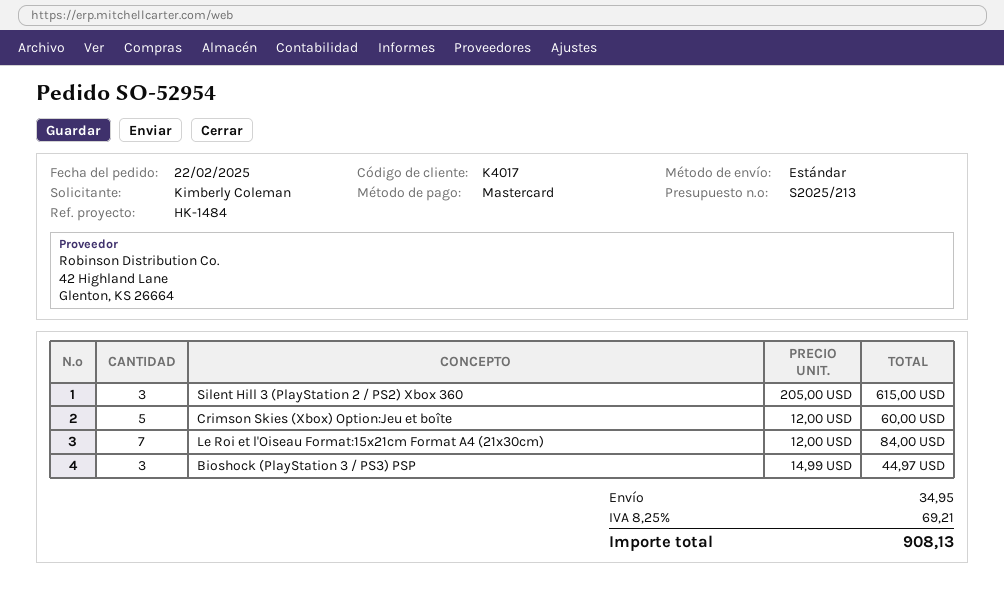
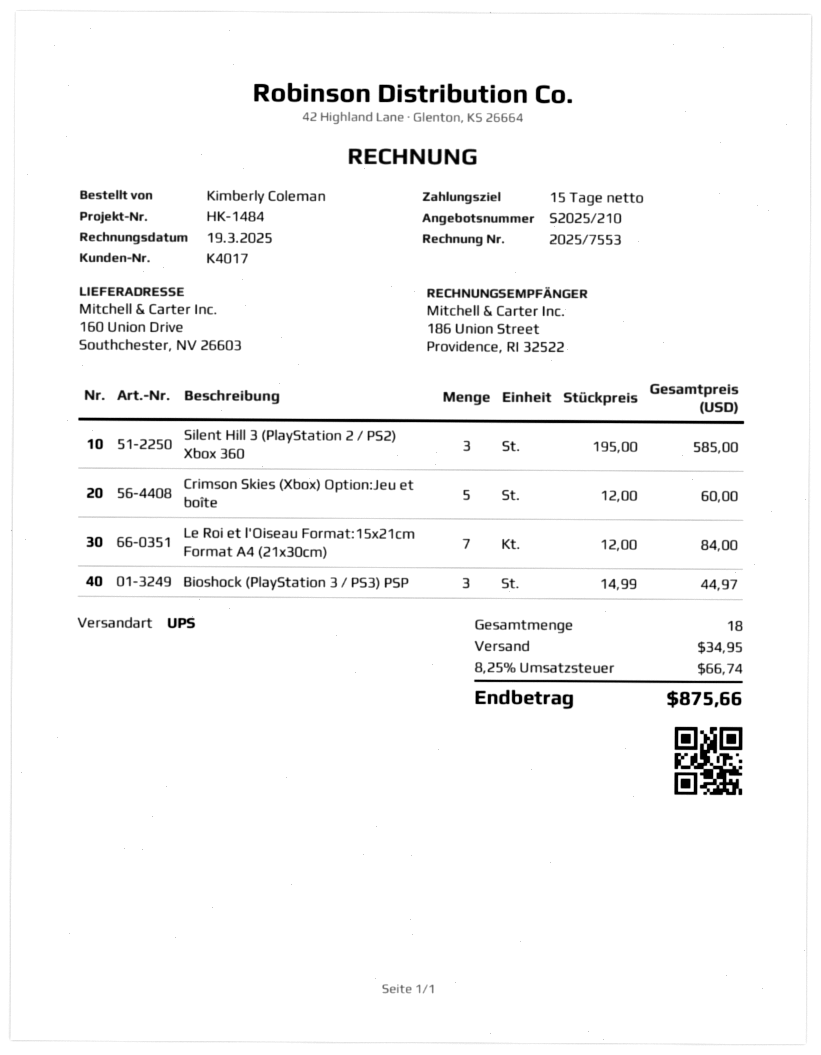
quote number: S2025/213 -> S2025/210
shipping method: standard -> UPS
Silent Hill 3 (PlayStation 2 / PS2) Xbox 360: 3 x 205.00 = 615.00 -> 3 x 195.00 = 585.00
tax: 8.25% = 69.21 -> 8.25% = 66.74
total: 908.13 -> 875.66

